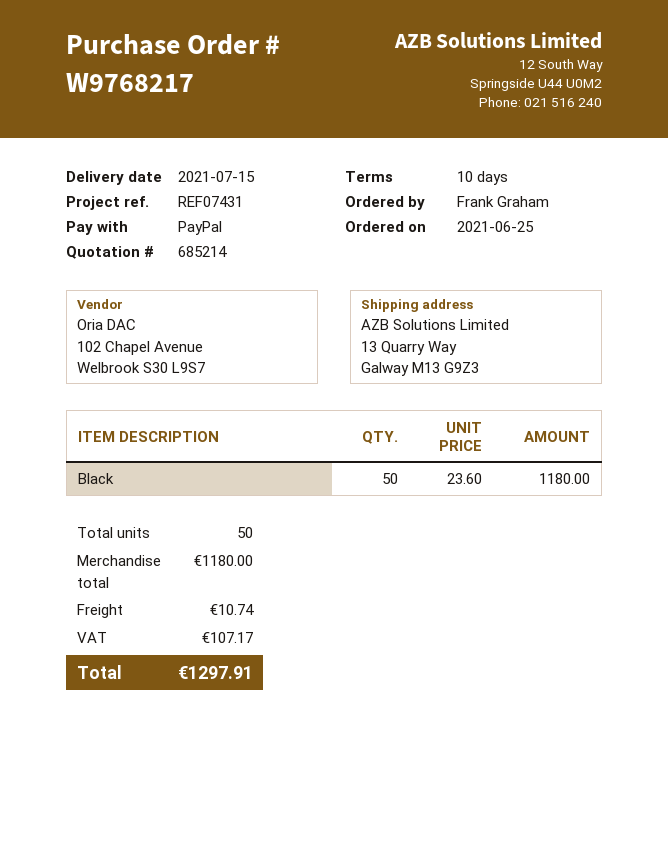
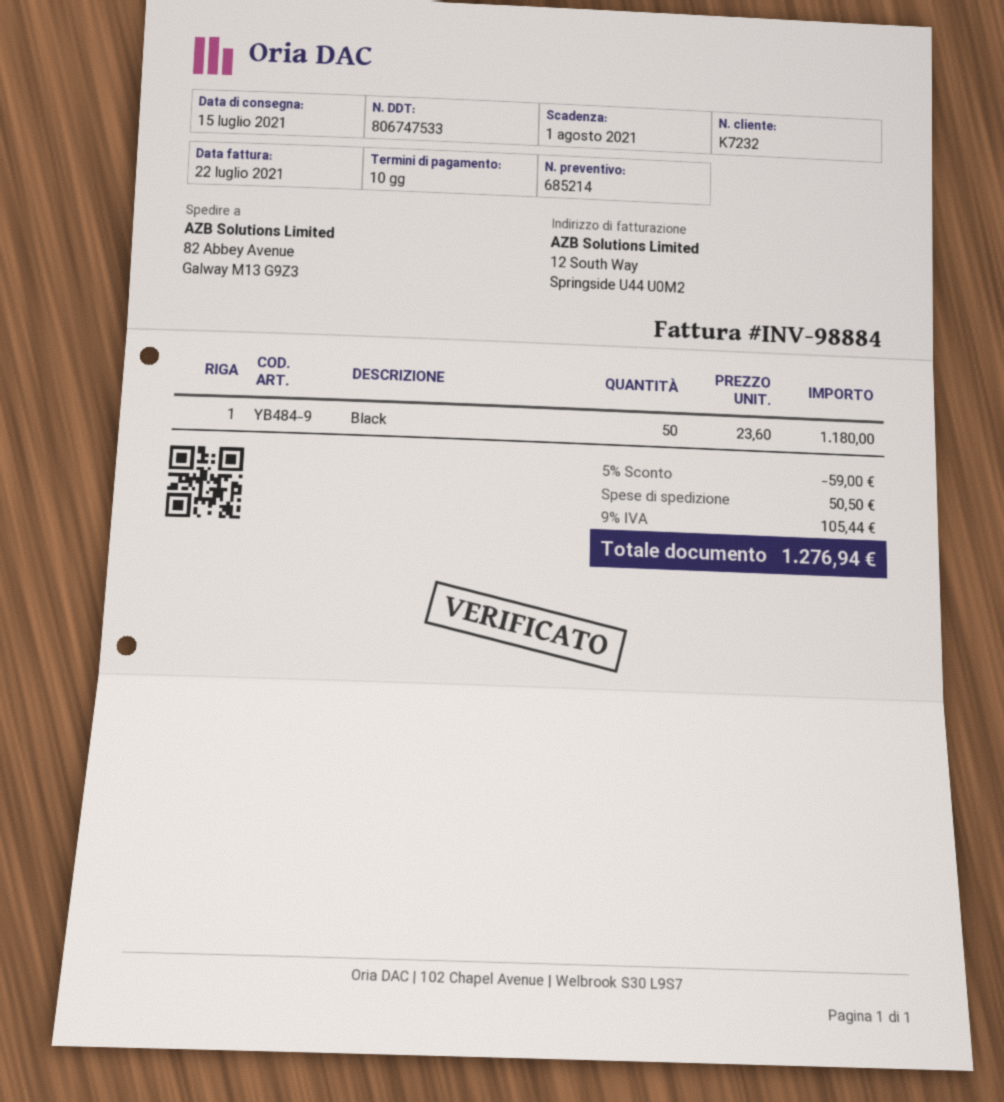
ship to: 13 Quarry Way, Galway M13 G9Z3 -> 82 Abbey Avenue, Galway M13 G9Z3
discount: none -> 5% = 59.00
shipping: 10.74 -> 50.50
tax: 107.17 -> 105.44
total: 1297.91 -> 1276.94

